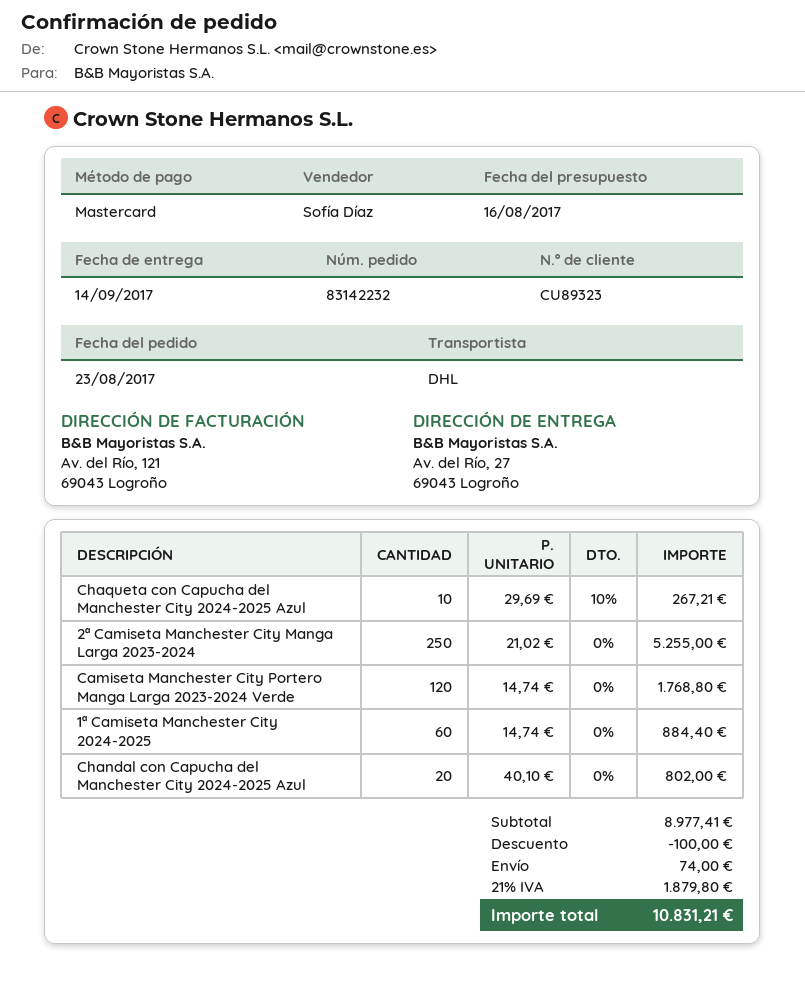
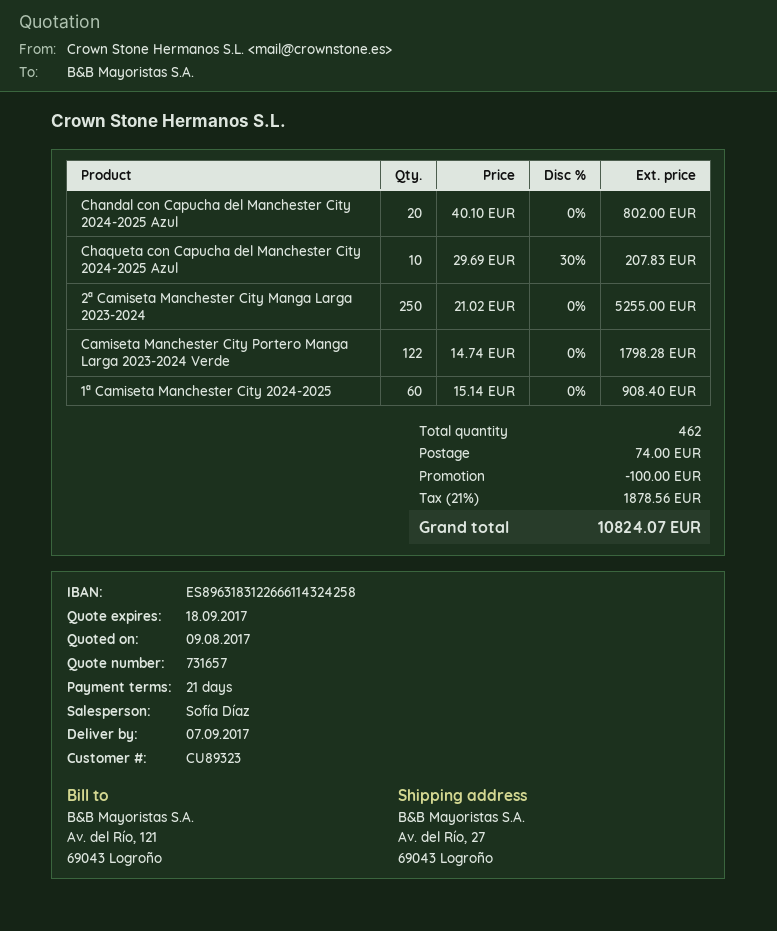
quote date: 2017-08-16 -> 2017-08-09
delivery date: 2017-09-14 -> 2017-09-07
Chaqueta con Capucha del Manchester City 2024-2025 Azul: 10 x 29.69 - 10% = 267.21 -> 10 x 29.69 - 30% = 207.83
Camiseta Manchester City Portero Manga Larga 2023-2024 Verde: 120 x 14.74 = 1768.80 -> 122 x 14.74 = 1798.28
1ª Camiseta Manchester City 2024-2025: 60 x 14.74 = 884.40 -> 60 x 15.14 = 908.40
tax: 21% = 1879.80 -> 21% = 1878.56
total: 10831.21 -> 10824.07

